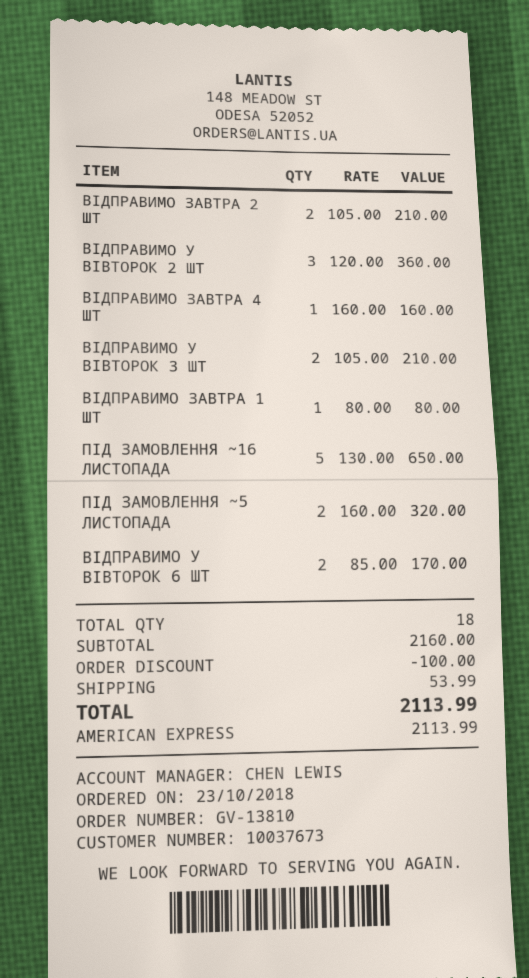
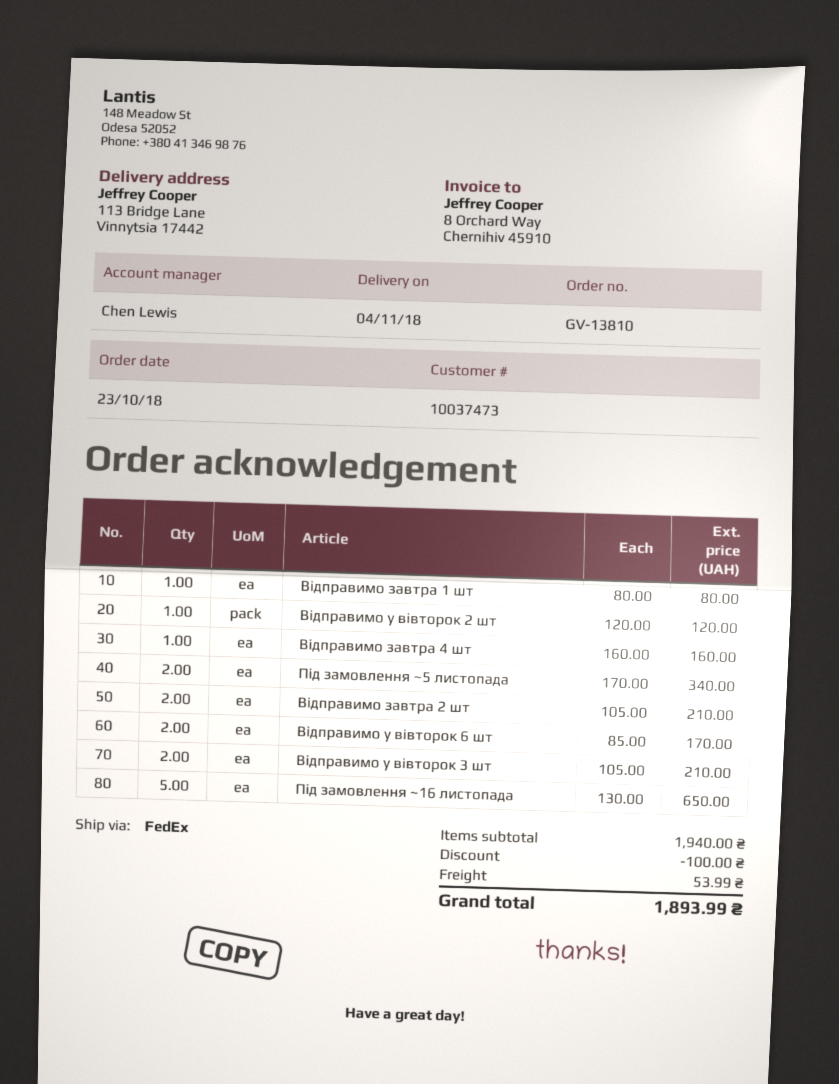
customer number: 10037673 -> 10037473
ВІДПРАВИМО У ВІВТОРОК 2 ШТ: 3 x 120.00 = 360.00 -> 1 x 120.00 = 120.00
ПІД ЗАМОВЛЕННЯ ~5 ЛИСТОПАДА: 2 x 160.00 = 320.00 -> 2 x 170.00 = 340.00
subtotal: 2160.00 -> 1940.00
total: 2113.99 -> 1893.99

